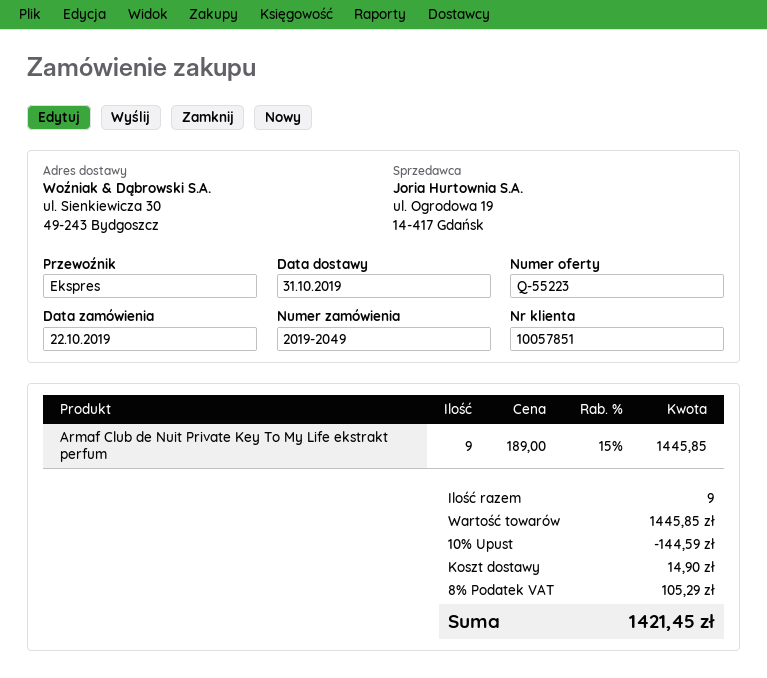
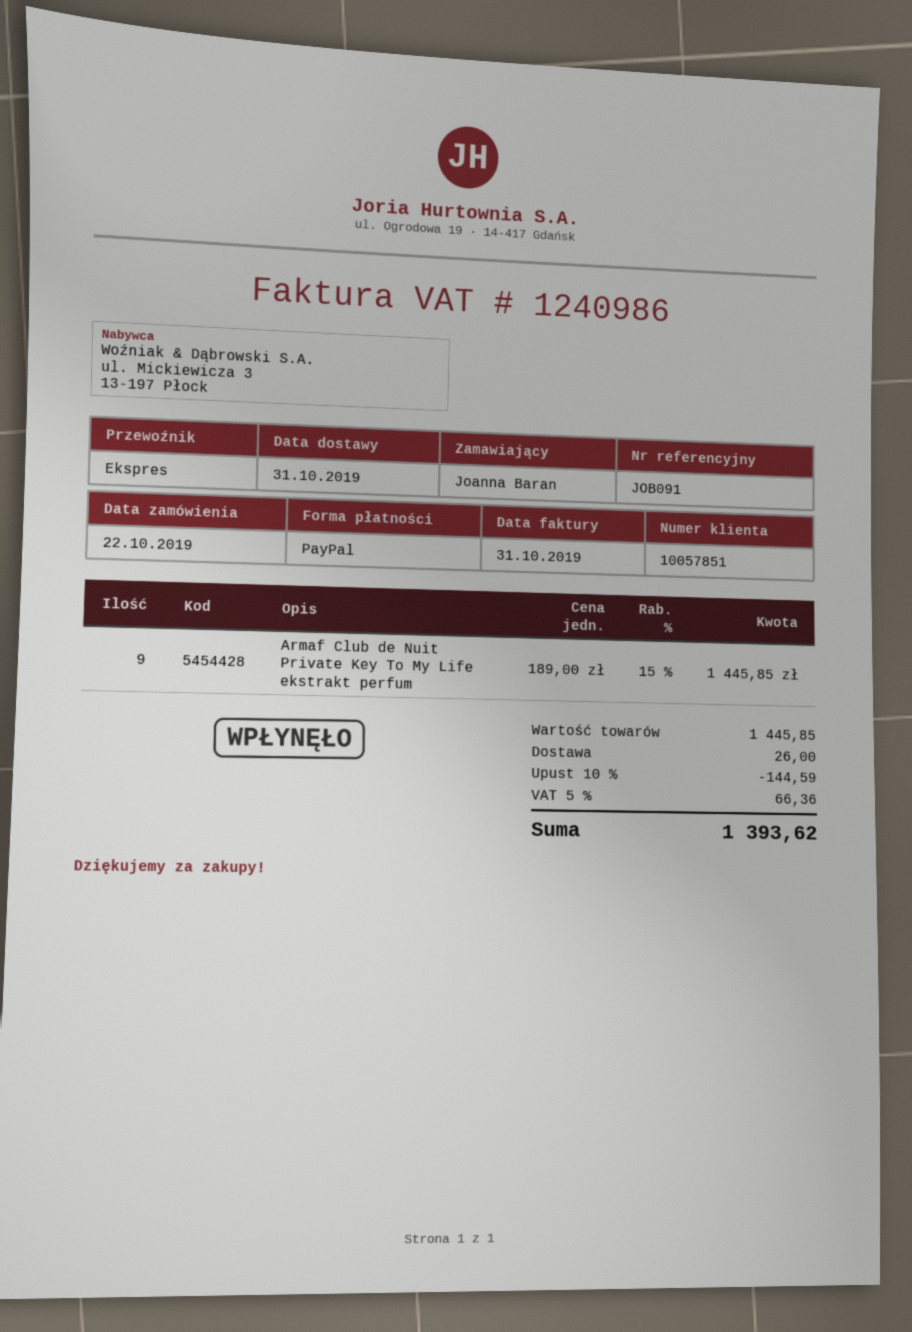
shipping: 14.90 -> 26.00
tax: 8% = 105.29 -> 5% = 66.36
total: 1421.45 -> 1393.62

